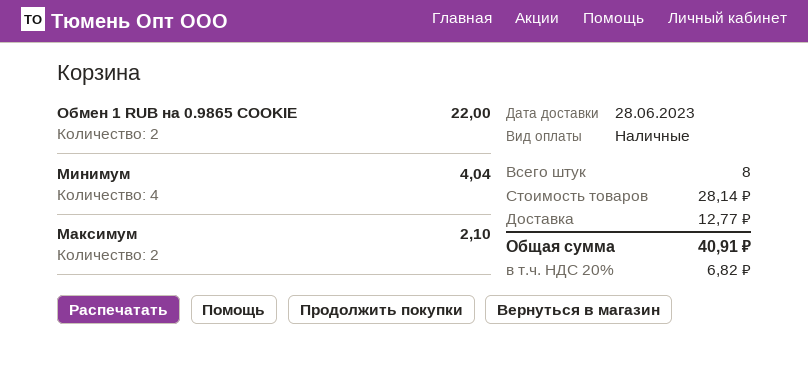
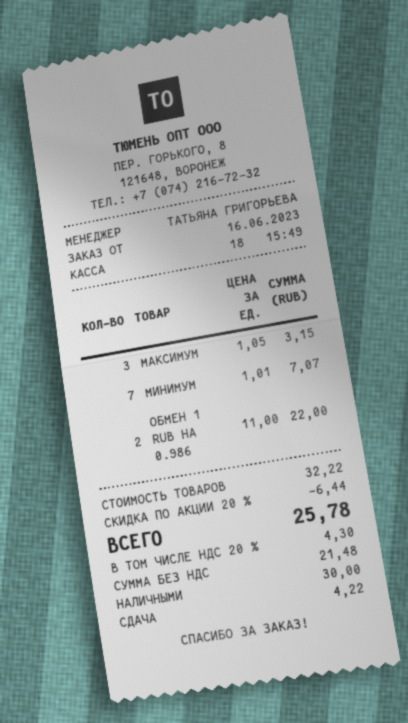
Минимум: 4 for 4.04 -> 7 for 7.07
Максимум: 2 for 2.10 -> 3 for 3.15
subtotal: 28.14 -> 32.22
discount: none -> 20% = 6.44
shipping: 12.77 -> none
tax: 20% = 6.82 -> 20% = 4.30
total: 40.91 -> 25.78

